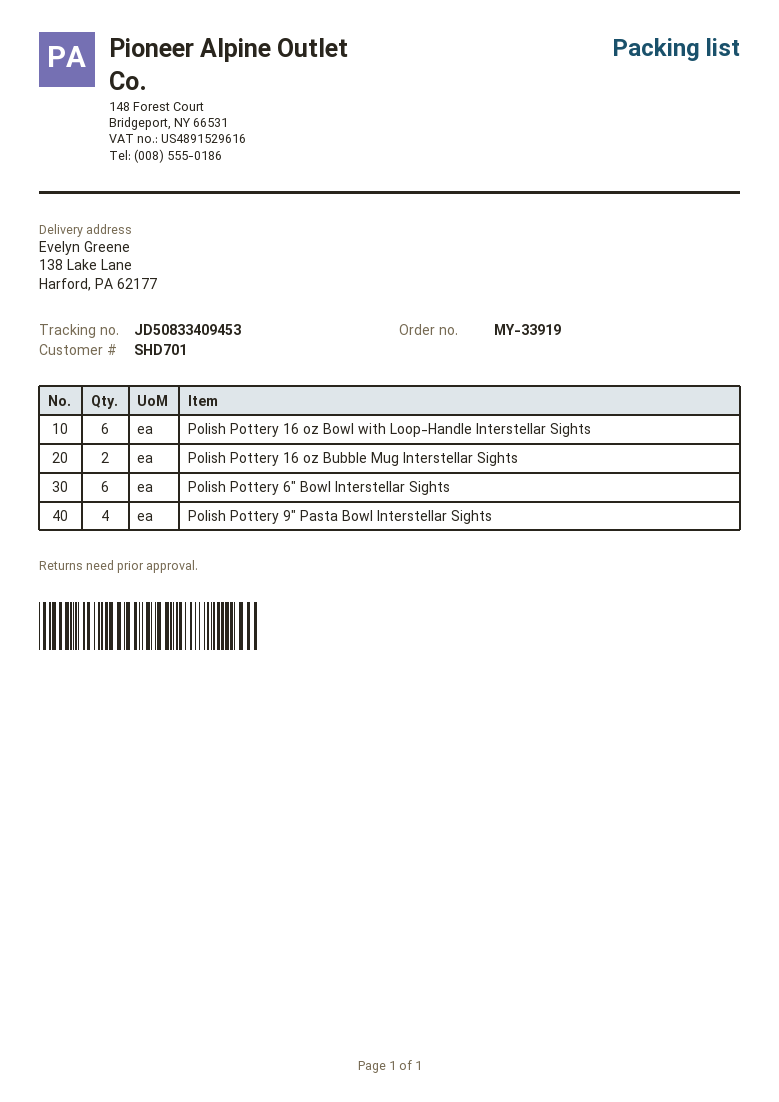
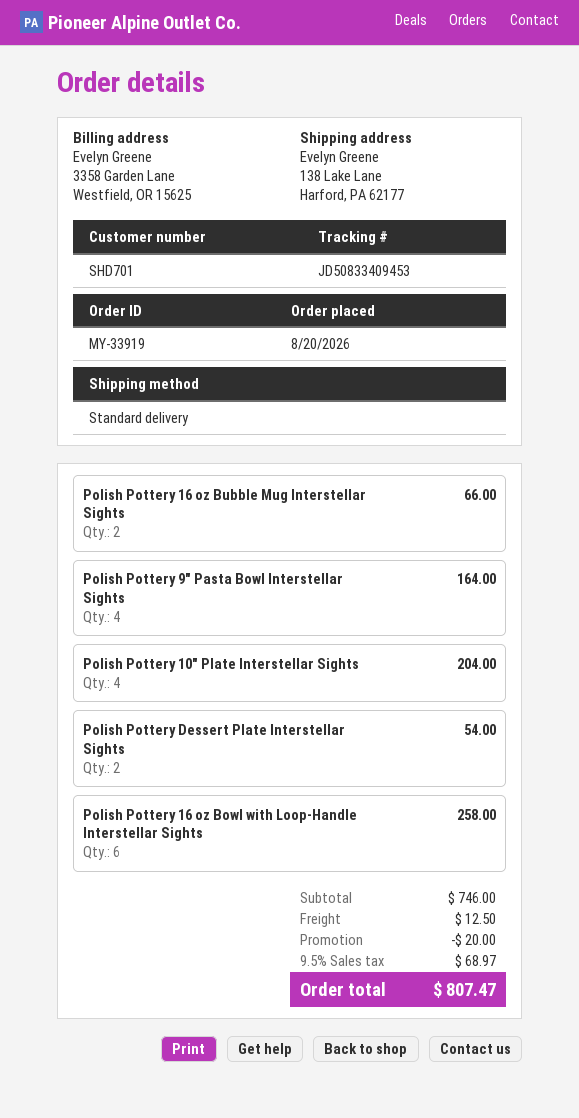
Polish Pottery 6" Bowl Interstellar Sights: 6 -> none
Polish Pottery 10" Plate Interstellar Sights: none -> 4
Polish Pottery Dessert Plate Interstellar Sights: none -> 2

